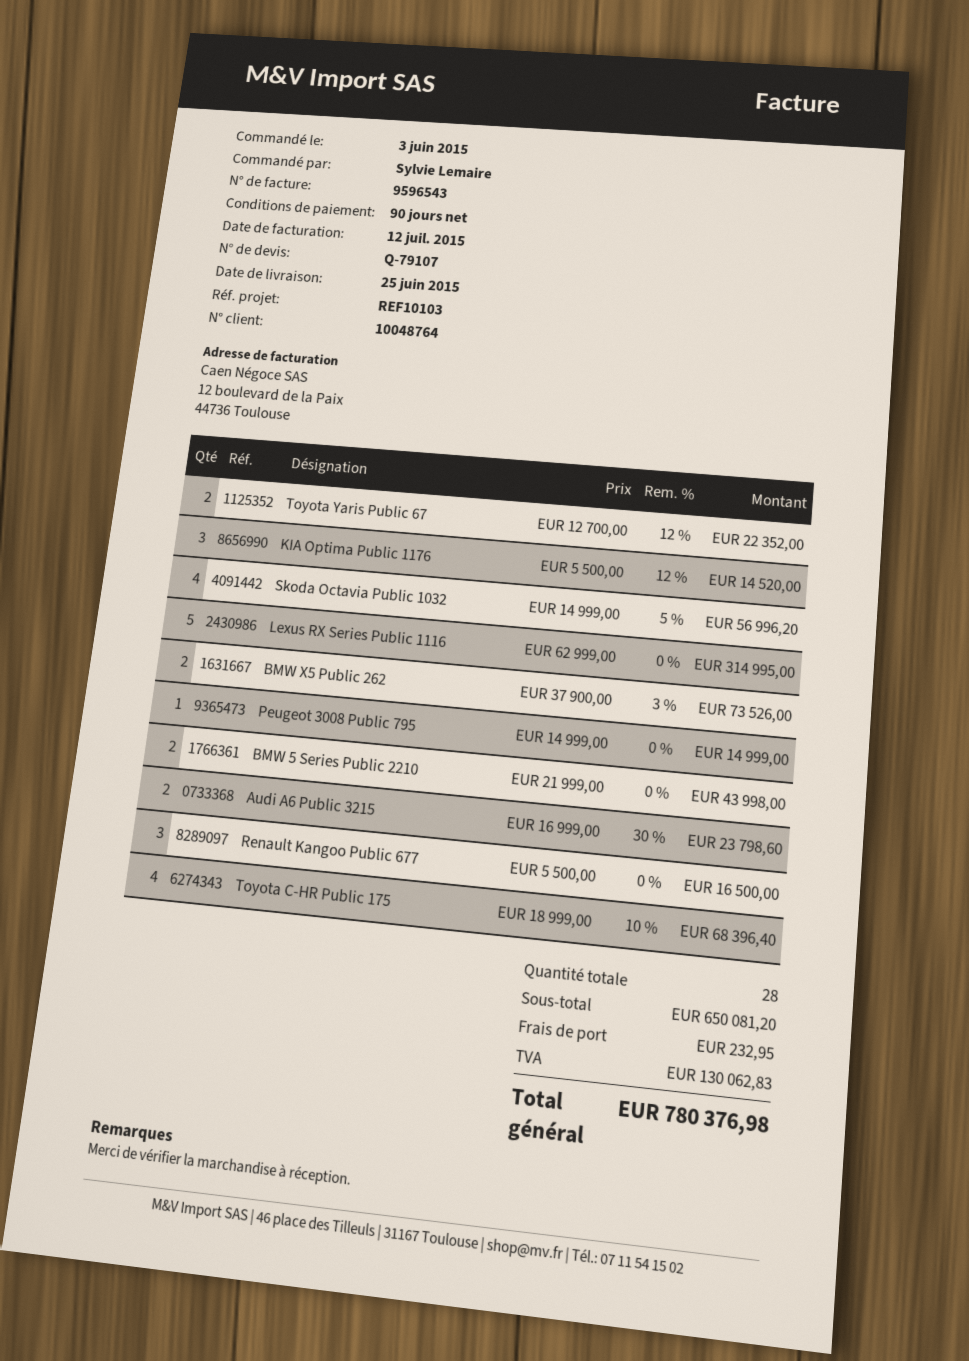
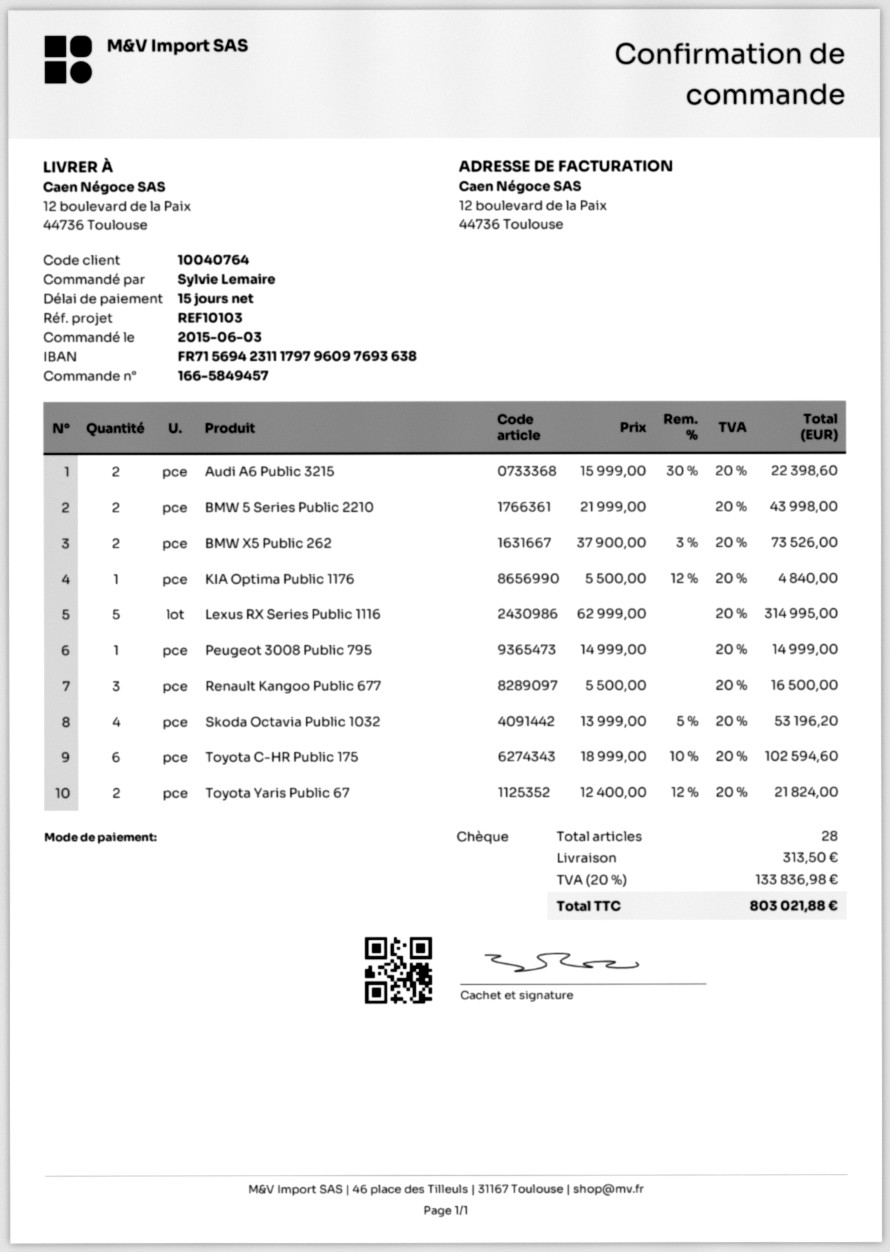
payment terms: 90 days -> 15 days
customer number: 10048764 -> 10040764
Toyota Yaris Public 67: 2 x 12700.00 - 12% = 22352.00 -> 2 x 12400.00 - 12% = 21824.00
KIA Optima Public 1176: 3 x 5500.00 - 12% = 14520.00 -> 1 x 5500.00 - 12% = 4840.00
Skoda Octavia Public 1032: 4 x 14999.00 - 5% = 56996.20 -> 4 x 13999.00 - 5% = 53196.20
Audi A6 Public 3215: 2 x 16999.00 - 30% = 23798.60 -> 2 x 15999.00 - 30% = 22398.60
Toyota C-HR Public 175: 4 x 18999.00 - 10% = 68396.40 -> 6 x 18999.00 - 10% = 102594.60
shipping: 232.95 -> 313.50
tax: 130062.83 -> 133836.98
total: 780376.98 -> 803021.88

